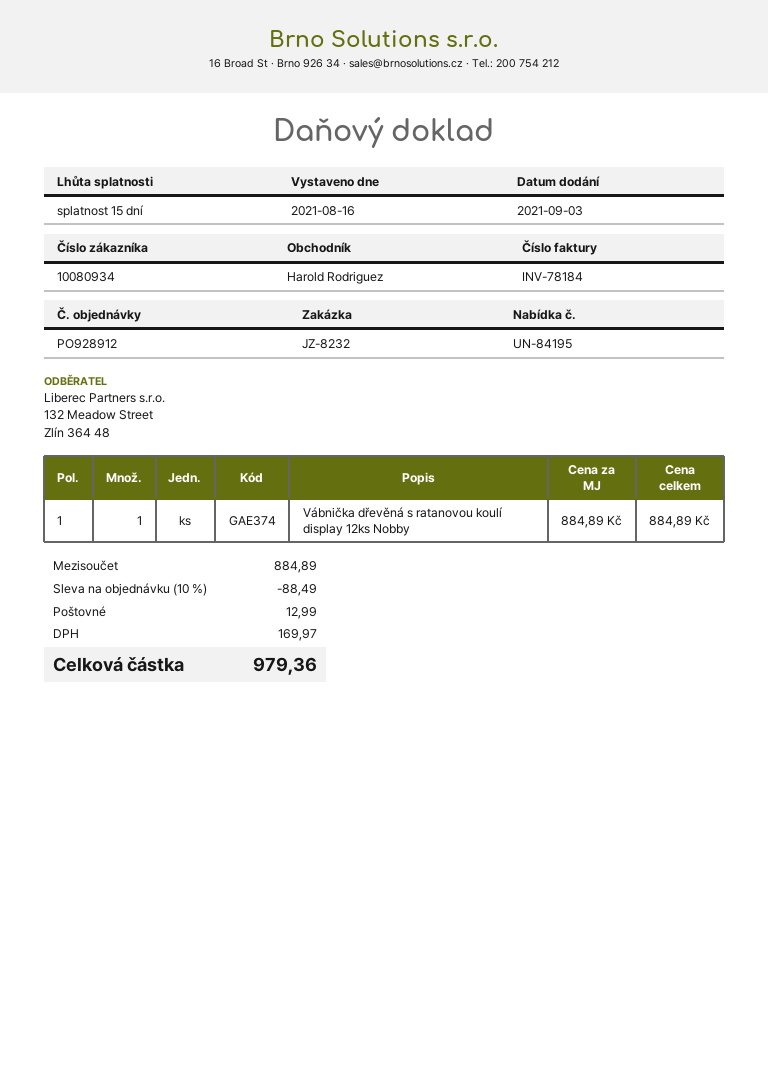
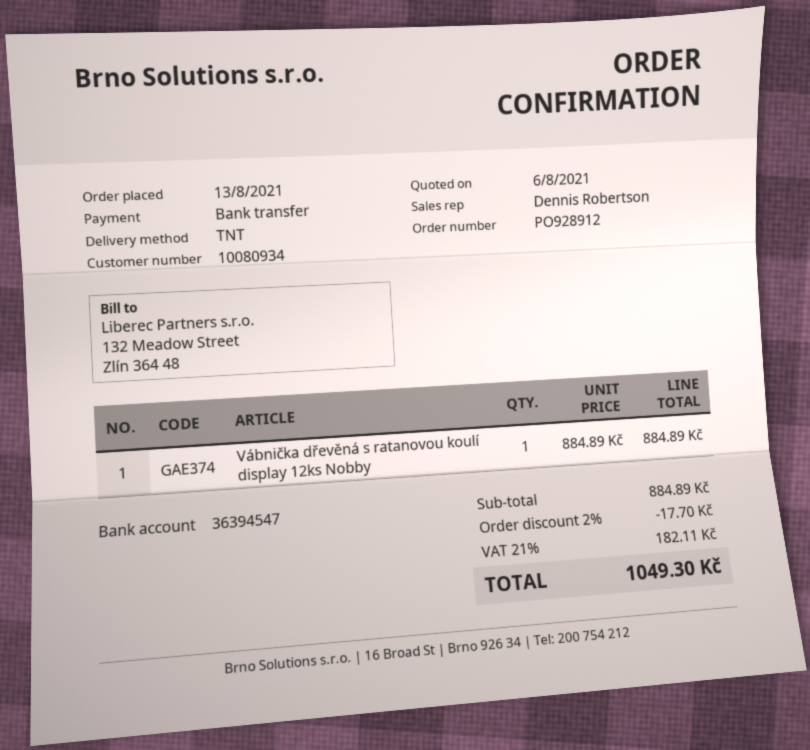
sales rep: Harold Rodriguez -> Dennis Robertson
discount: 10% = 88.49 -> 2% = 17.70
shipping: 12.99 -> none
tax: 169.97 -> 182.11
total: 979.36 -> 1049.30

